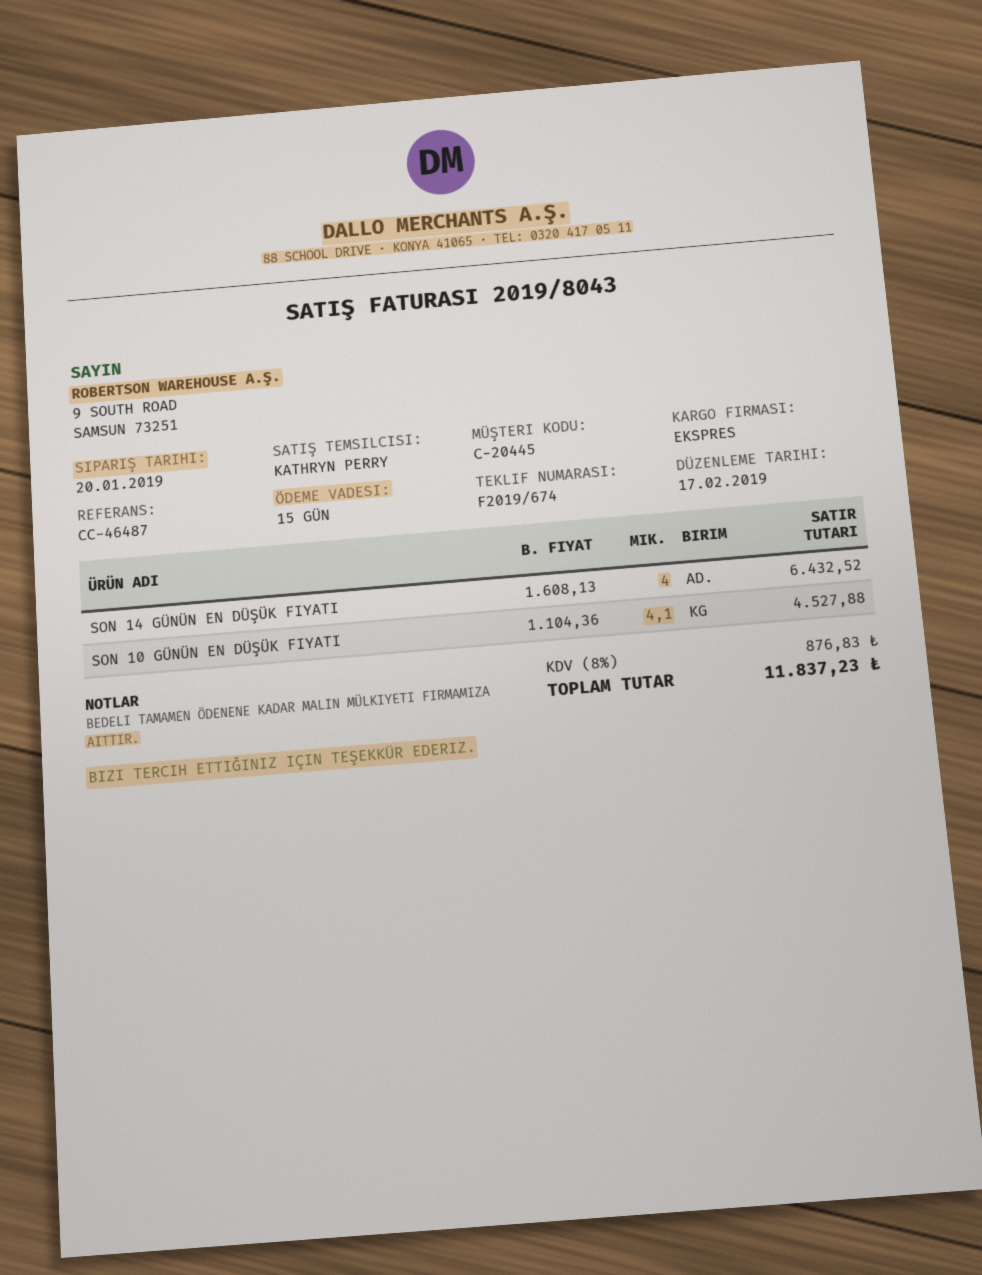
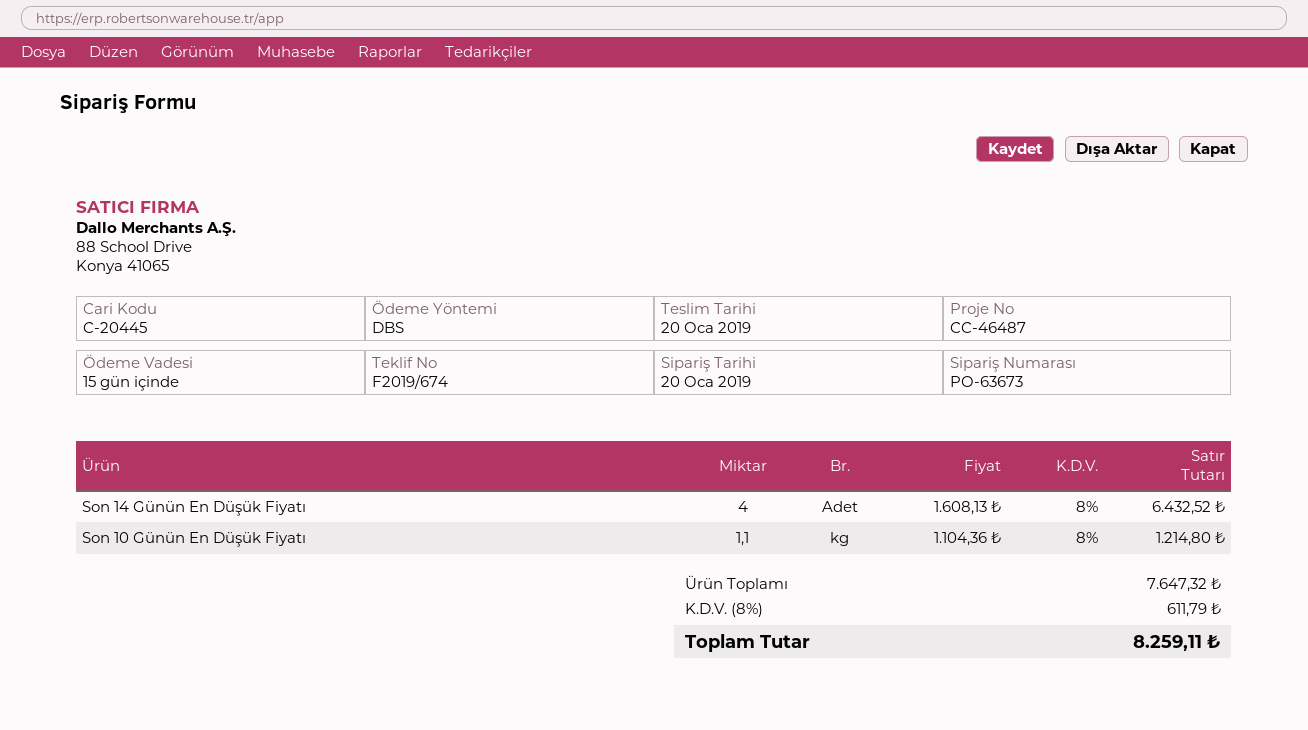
SON 10 GÜNÜN EN DÜŞÜK FIYATI: 4.1 x 1104.36 = 4527.88 -> 1.1 x 1104.36 = 1214.80
tax: 8% = 876.83 -> 8% = 611.79
total: 11837.23 -> 8259.11

